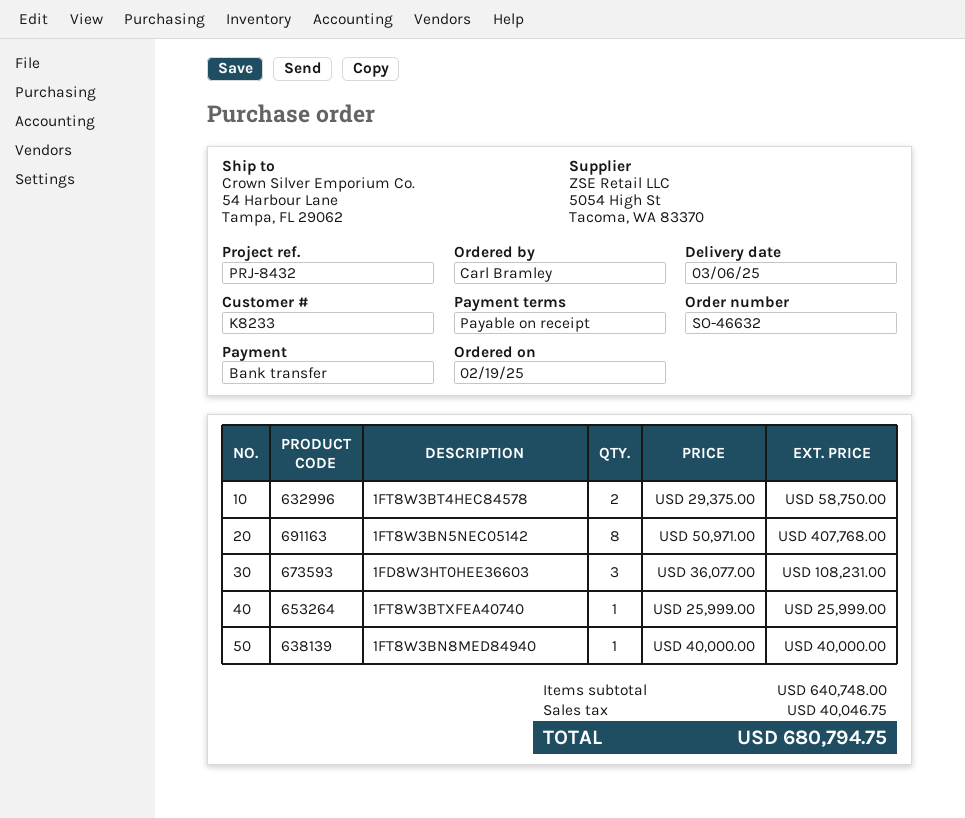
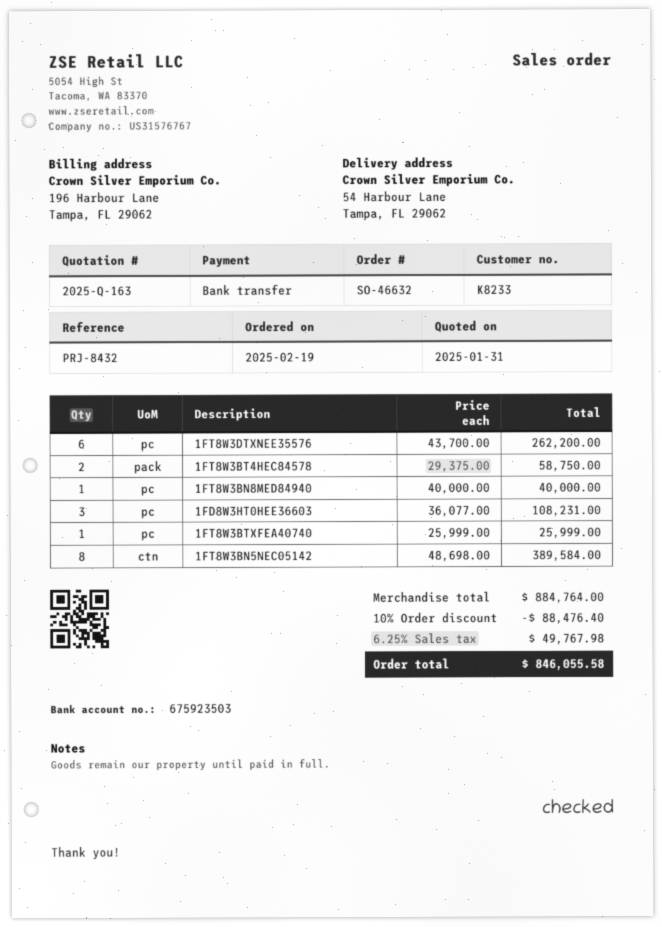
1FT8W3BN5NEC05142: 8 x 50971.00 = 407768.00 -> 8 x 48698.00 = 389584.00
1FT8W3DTXNEE35576: none -> 6 x 43700.00 = 262200.00
subtotal: 640748.00 -> 884764.00
discount: none -> 10% = 88476.40
tax: 40046.75 -> 49767.98
total: 680794.75 -> 846055.58

